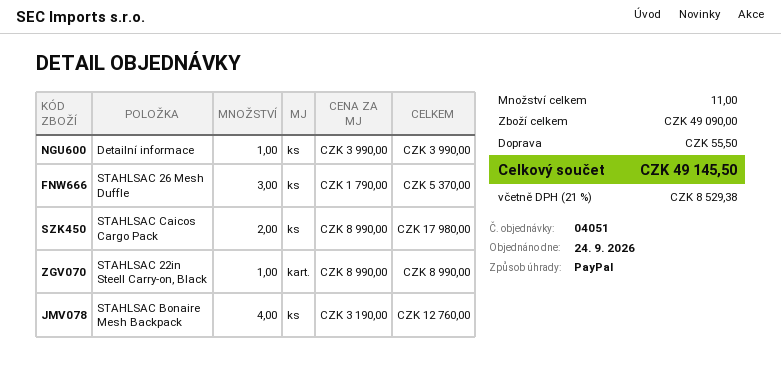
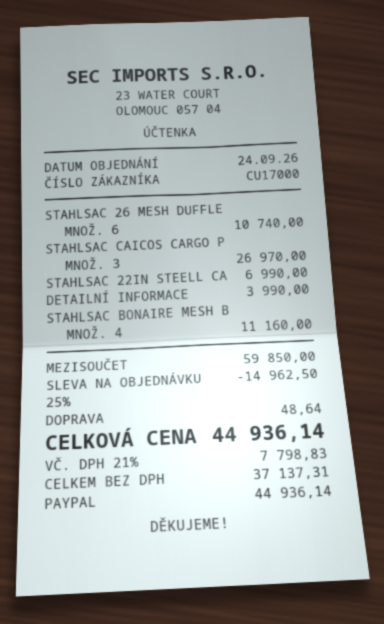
STAHLSAC 26 Mesh Duffle: 3 for 5370.00 -> 6 for 10740.00
STAHLSAC Caicos Cargo Pack: 2 for 17980.00 -> 3 for 26970.00
STAHLSAC 22in Steell Carry-on, Black: 1 for 8990.00 -> 1 for 6990.00
STAHLSAC Bonaire Mesh Backpack: 4 for 12760.00 -> 4 for 11160.00
subtotal: 49090.00 -> 59850.00
discount: none -> 25% = 14962.50
shipping: 55.50 -> 48.64
tax: 21% = 8529.38 -> 21% = 7798.83
total: 49145.50 -> 44936.14

